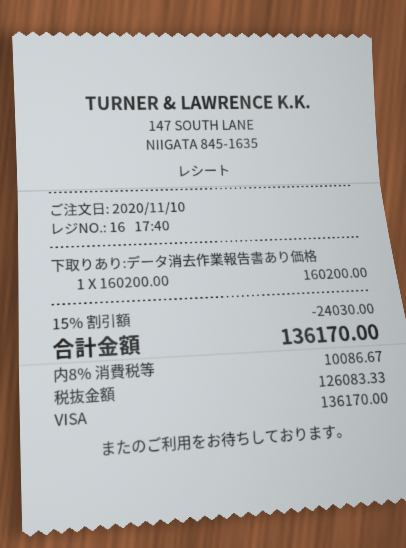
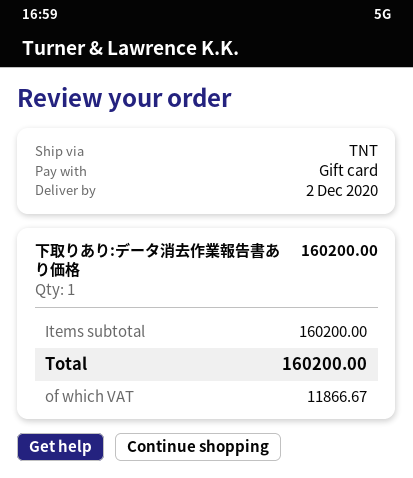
payment method: Visa -> gift card
discount: 15% = 24030.00 -> none
tax: 10086.67 -> 11866.67
total: 136170.00 -> 160200.00

